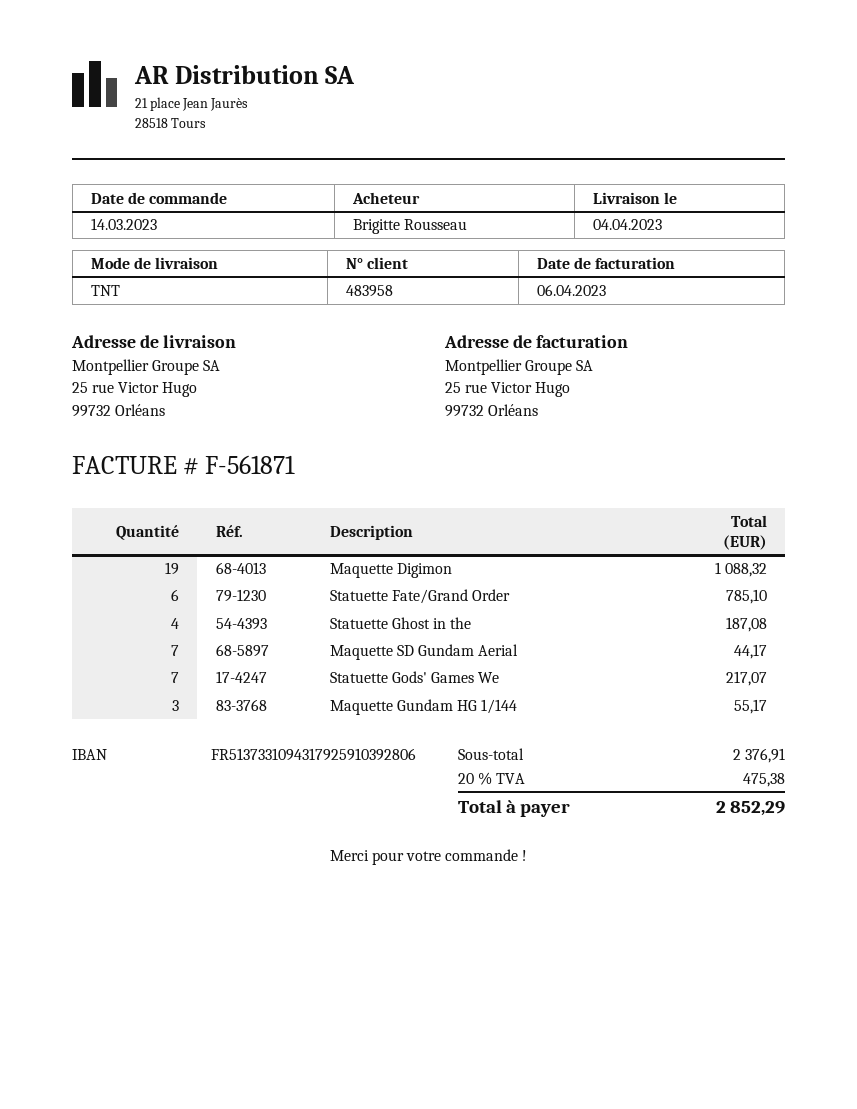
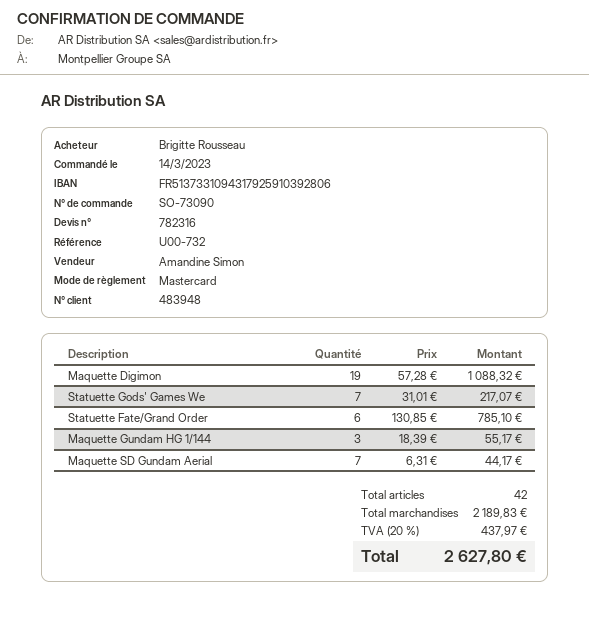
customer number: 483958 -> 483948
Statuette Ghost in the: 4 for 187.08 -> none
subtotal: 2376.91 -> 2189.83
tax: 20% = 475.38 -> 20% = 437.97
total: 2852.29 -> 2627.80

